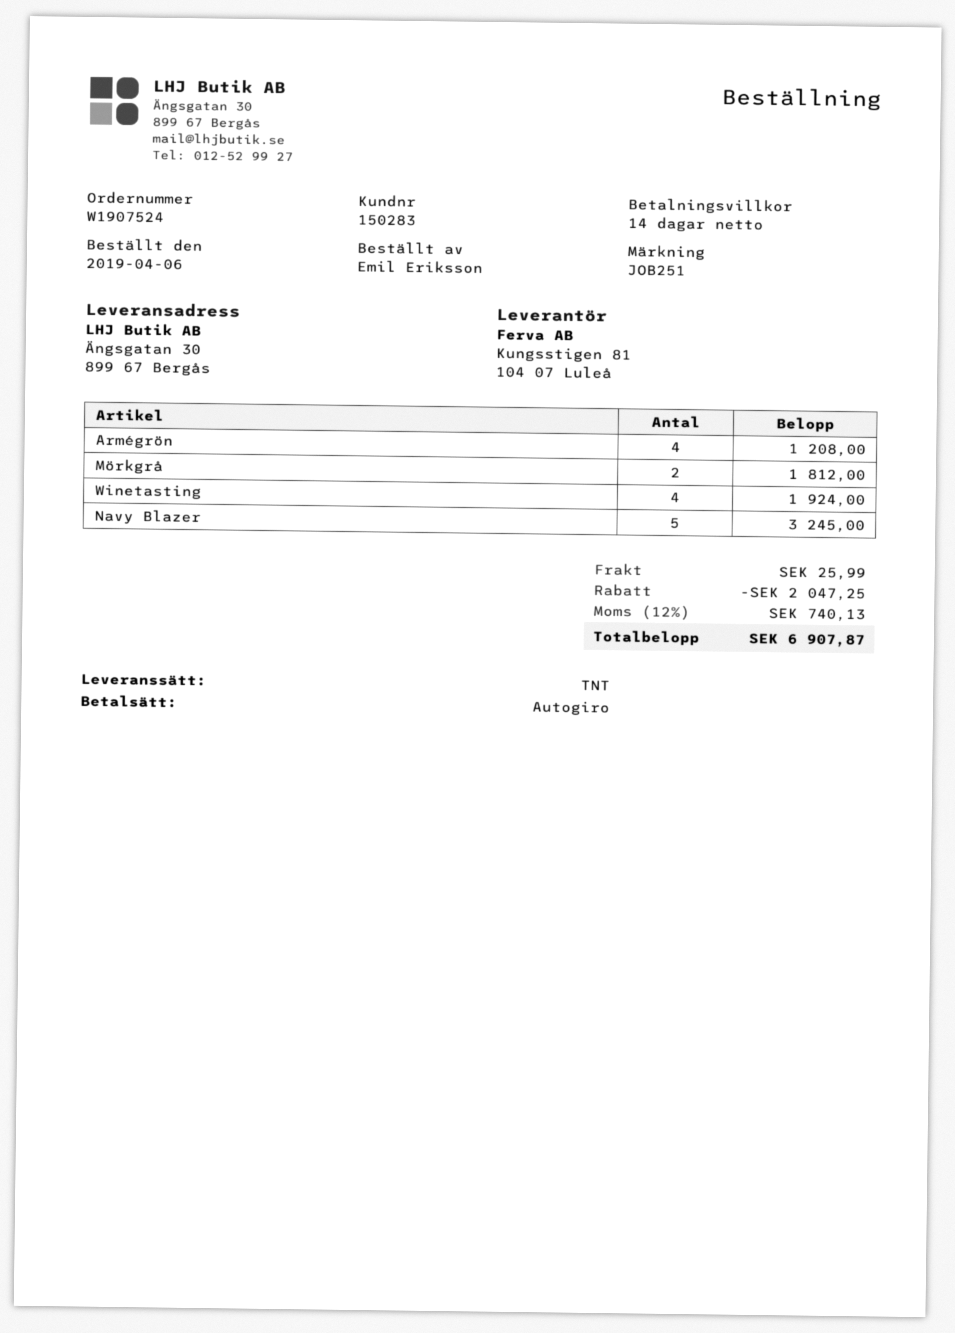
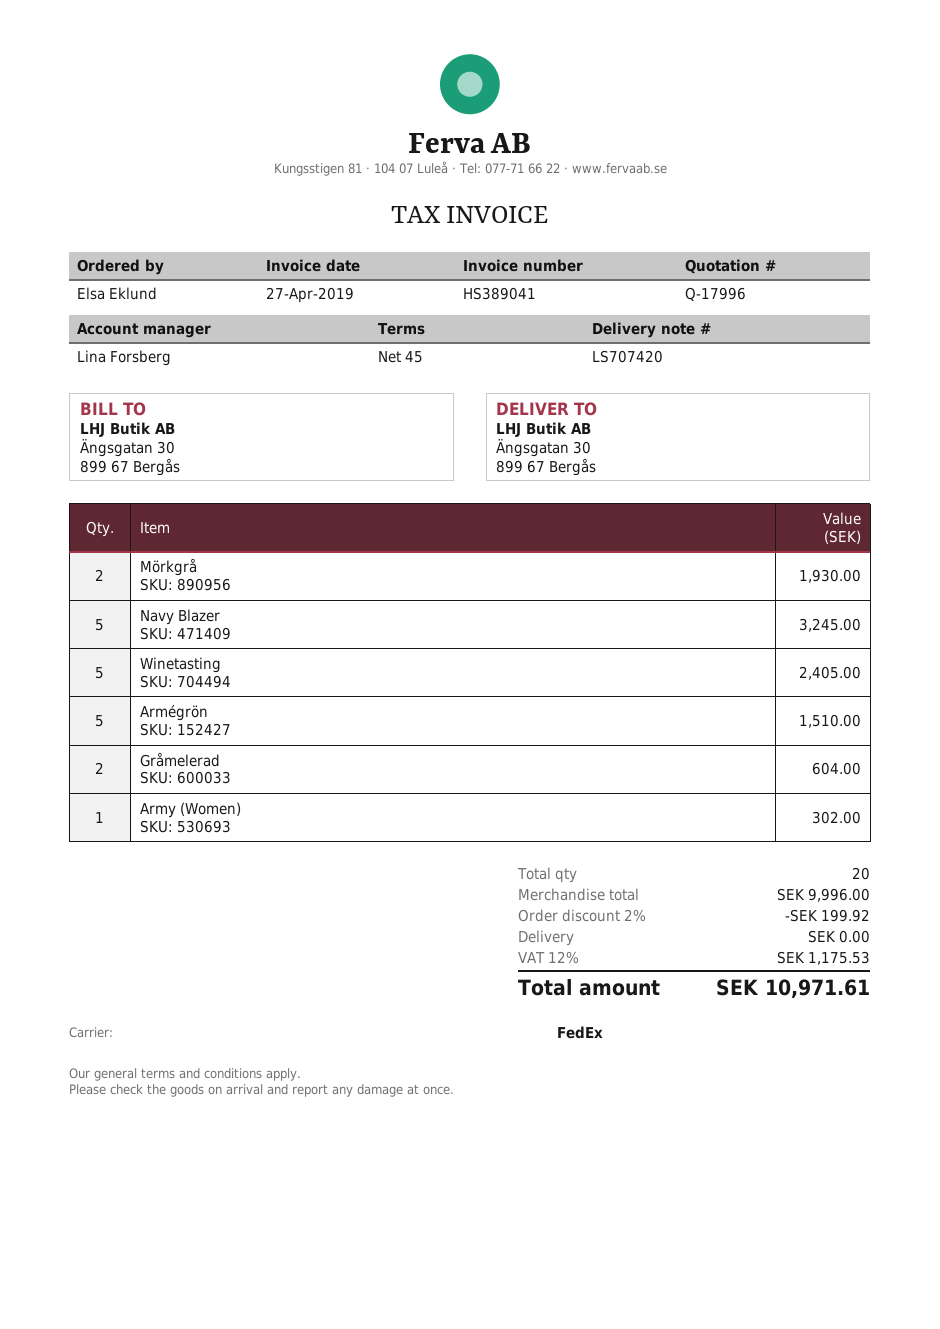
payment terms: 14 days -> 45 days
ordered by: Emil Eriksson -> Elsa Eklund
shipping method: TNT -> FedEx
Armégrön: 4 for 1208.00 -> 5 for 1510.00
Mörkgrå: 2 for 1812.00 -> 2 for 1930.00
Winetasting: 4 for 1924.00 -> 5 for 2405.00
Gråmelerad: none -> 2 for 604.00
Army (Women): none -> 1 for 302.00
discount: 2047.25 -> 199.92
shipping: 25.99 -> 0.00
tax: 12% = 740.13 -> 12% = 1175.53
total: 6907.87 -> 10971.61

